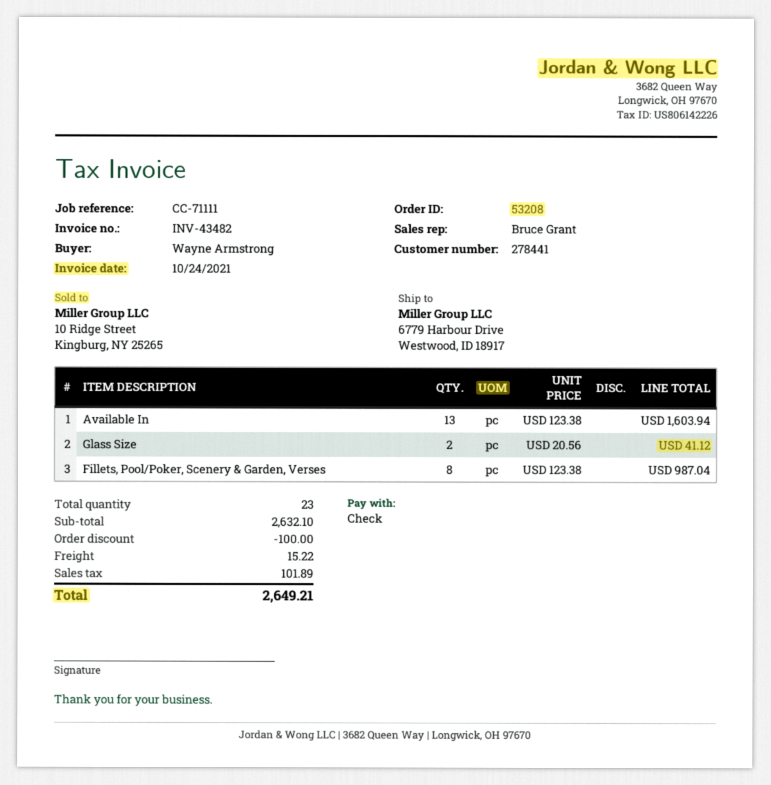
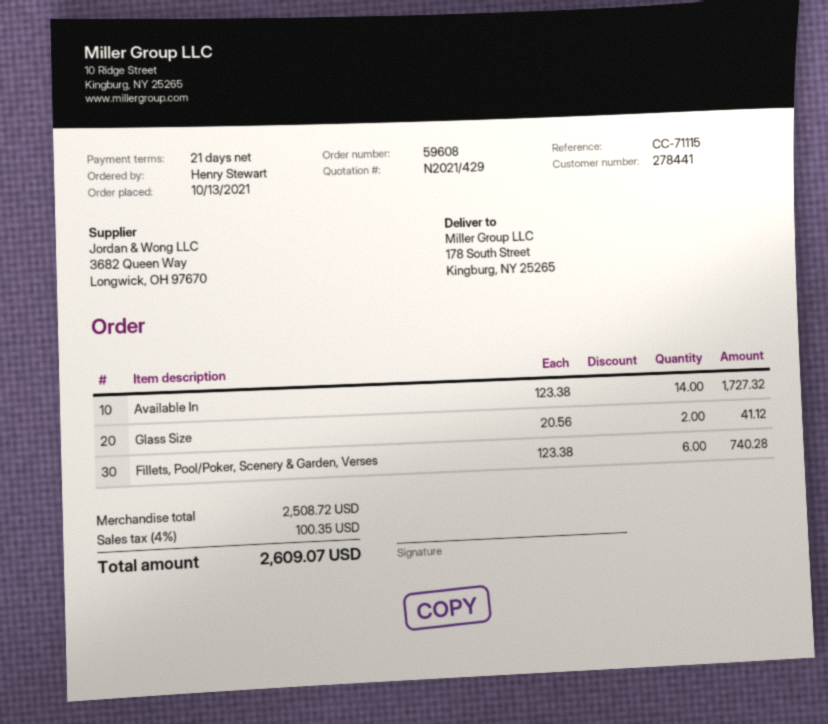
order number: 53208 -> 59608
reference: CC-71111 -> CC-71115
ordered by: Wayne Armstrong -> Henry Stewart
ship to: 6779 Harbour Drive, Westwood, ID 18917 -> 178 South Street, Kingburg, NY 25265
Available In: 13 x 123.38 = 1603.94 -> 14 x 123.38 = 1727.32
Fillets, Pool/Poker, Scenery & Garden, Verses: 8 x 123.38 = 987.04 -> 6 x 123.38 = 740.28
subtotal: 2632.10 -> 2508.72
discount: 100.00 -> none
shipping: 15.22 -> none
tax: 101.89 -> 100.35
total: 2649.21 -> 2609.07

